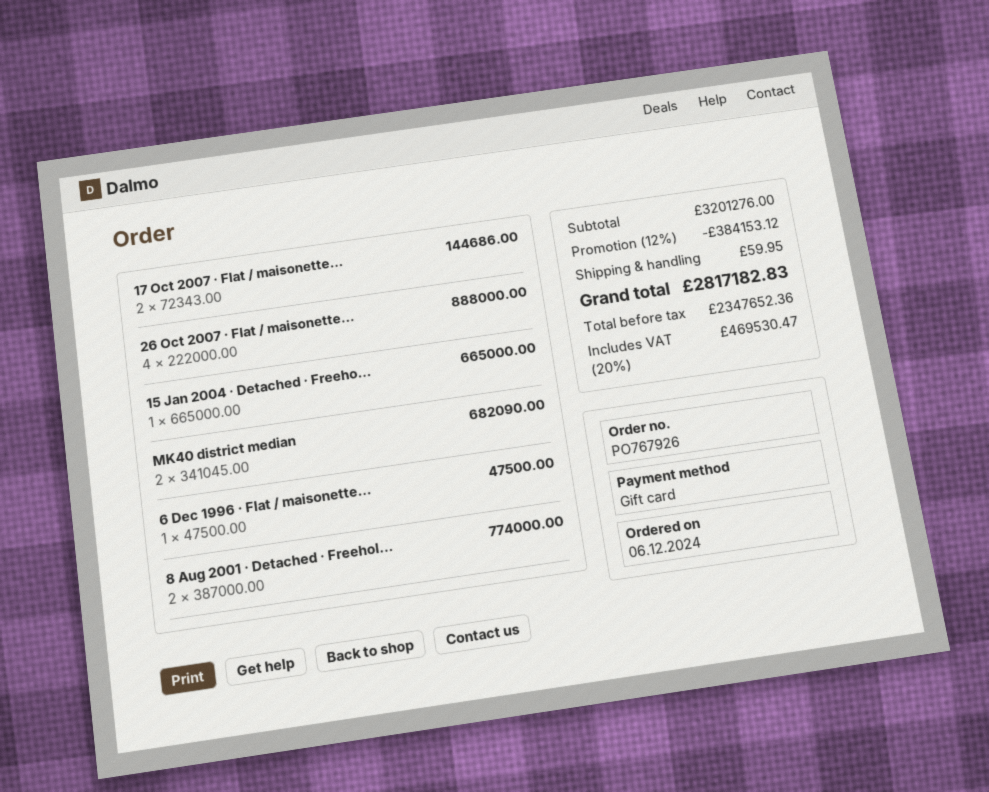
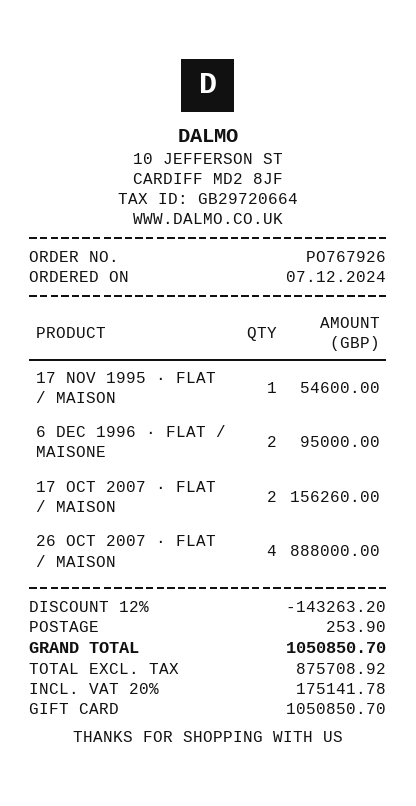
order date: 2024-12-06 -> 2024-12-07
17 Oct 2007 · Flat / maisonette...: 2 for 144686.00 -> 2 for 156260.00
15 Jan 2004 · Detached · Freeho...: 1 for 665000.00 -> none
MK40 district median: 2 for 682090.00 -> none
6 Dec 1996 · Flat / maisonette...: 1 for 47500.00 -> 2 for 95000.00
8 Aug 2001 · Detached · Freehol...: 2 for 774000.00 -> none
17 NOV 1995 · FLAT / MAISON: none -> 1 for 54600.00
discount: 12% = 384153.12 -> 12% = 143263.20
shipping: 59.95 -> 253.90
net: 2347652.36 -> 875708.92
tax: 20% = 469530.47 -> 20% = 175141.78
total: 2817182.83 -> 1050850.70

